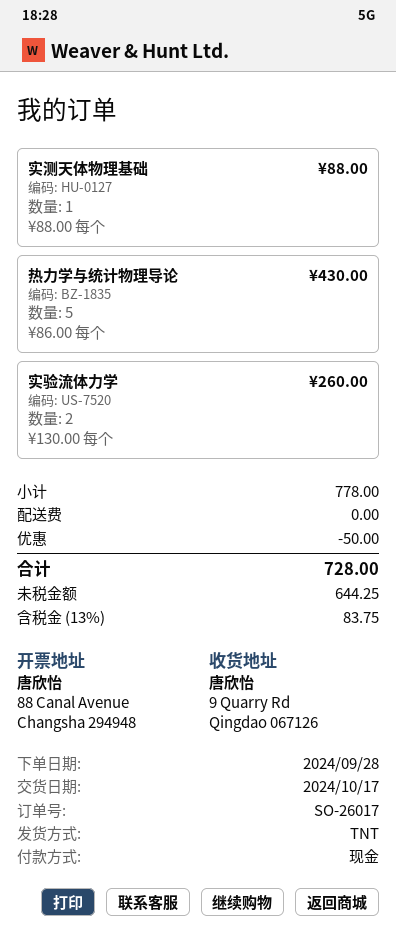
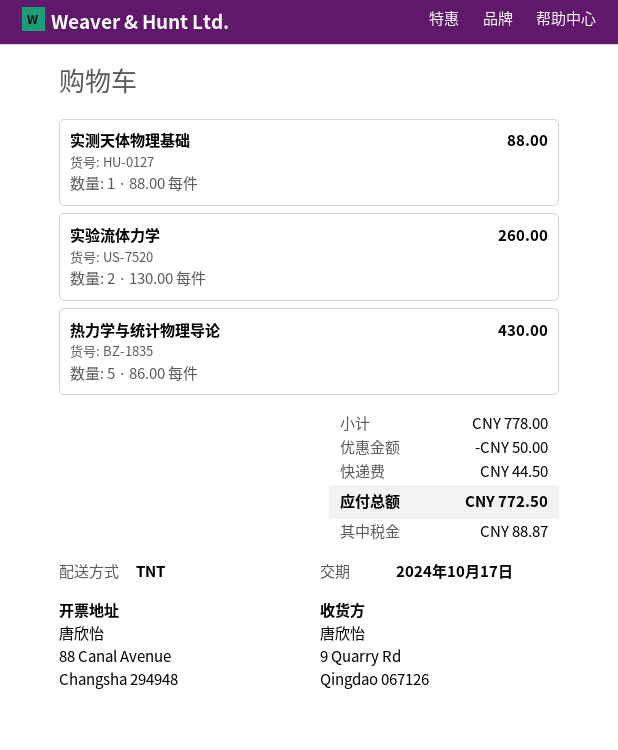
shipping: 0.00 -> 44.50
tax: 83.75 -> 88.87
total: 728.00 -> 772.50

